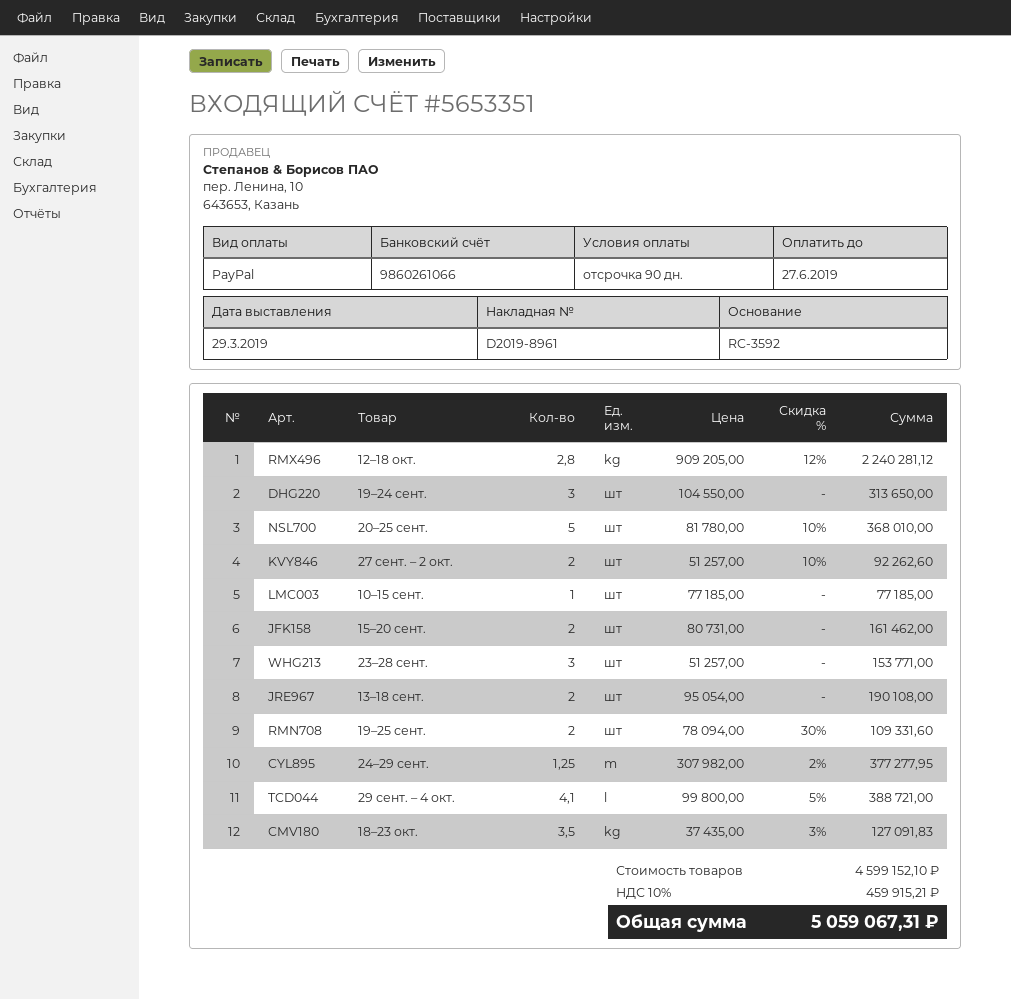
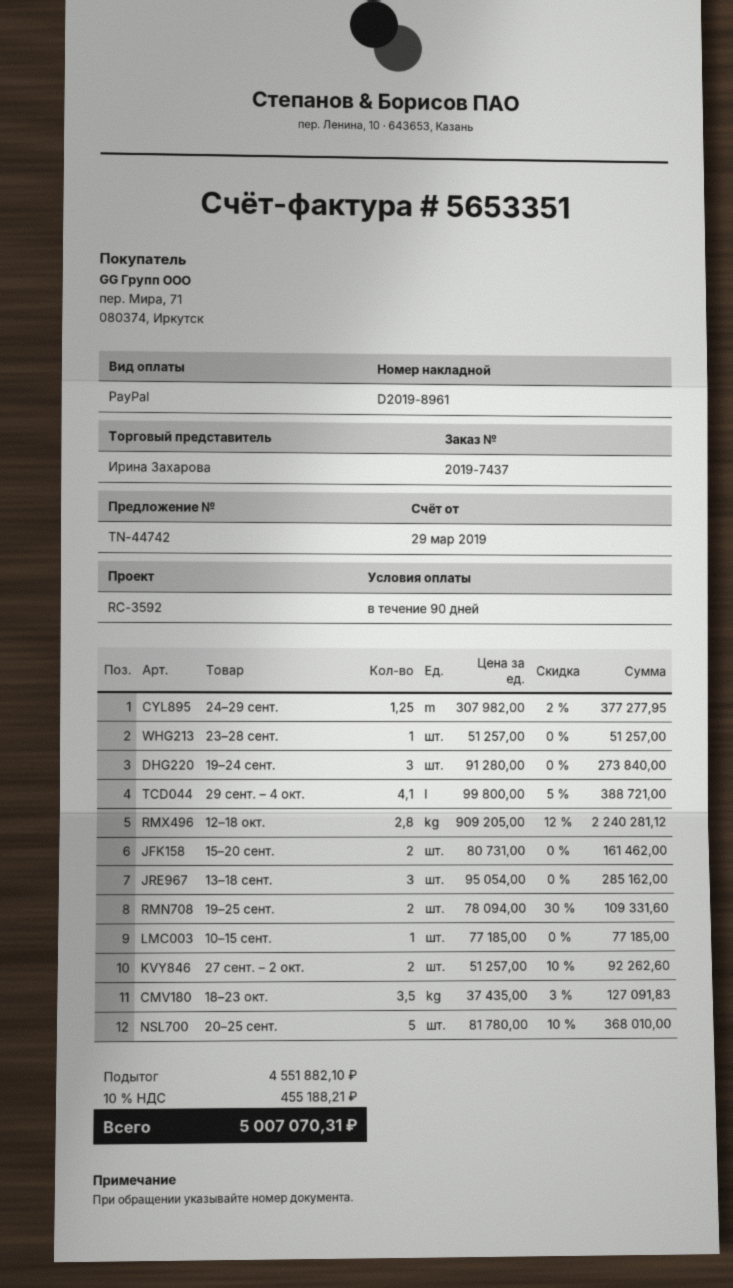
19–24 сент.: 3 x 104550.00 = 313650.00 -> 3 x 91280.00 = 273840.00
23–28 сент.: 3 x 51257.00 = 153771.00 -> 1 x 51257.00 = 51257.00
13–18 сент.: 2 x 95054.00 = 190108.00 -> 3 x 95054.00 = 285162.00
subtotal: 4599152.10 -> 4551882.10
tax: 10% = 459915.21 -> 10% = 455188.21
total: 5059067.31 -> 5007070.31

